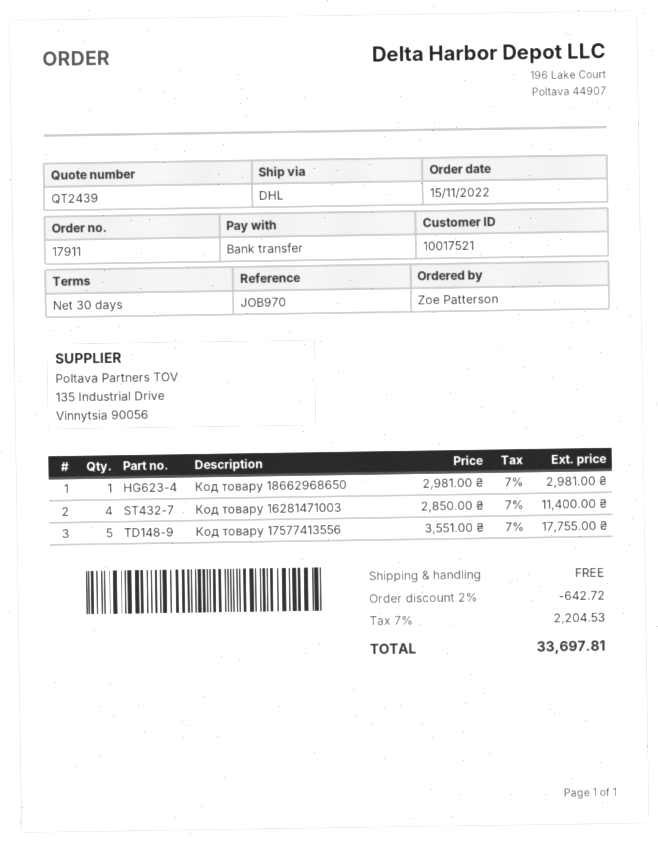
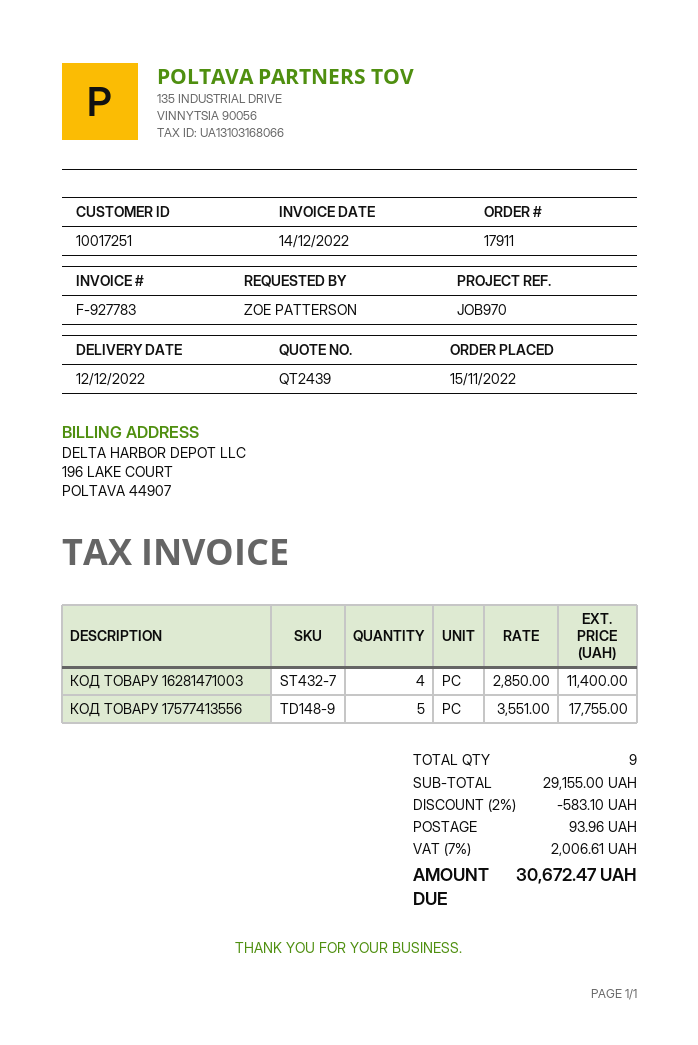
customer number: 10017521 -> 10017251
Код товару 18662968650: 1 x 2981.00 = 2981.00 -> none
discount: 2% = 642.72 -> 2% = 583.10
shipping: 0.00 -> 93.96
tax: 7% = 2204.53 -> 7% = 2006.61
total: 33697.81 -> 30672.47

